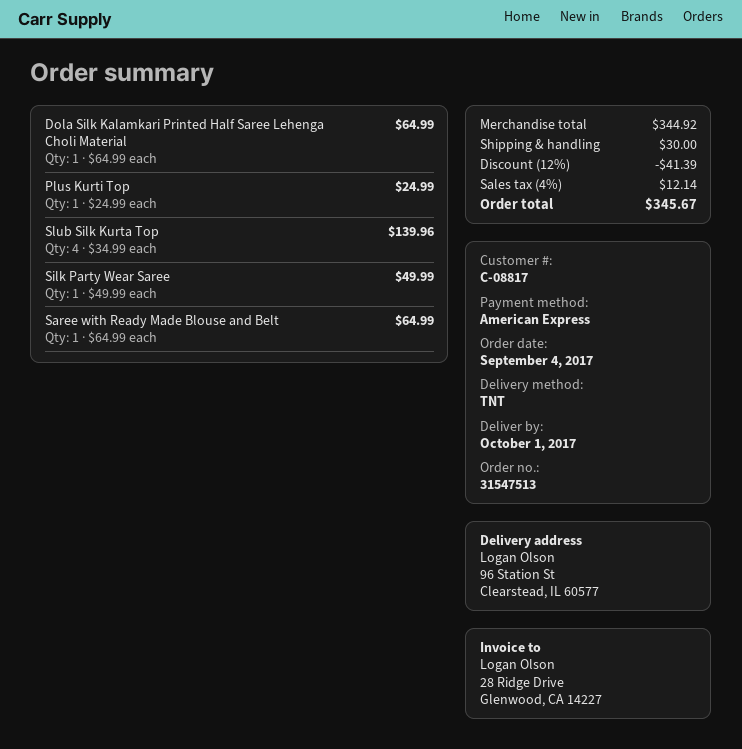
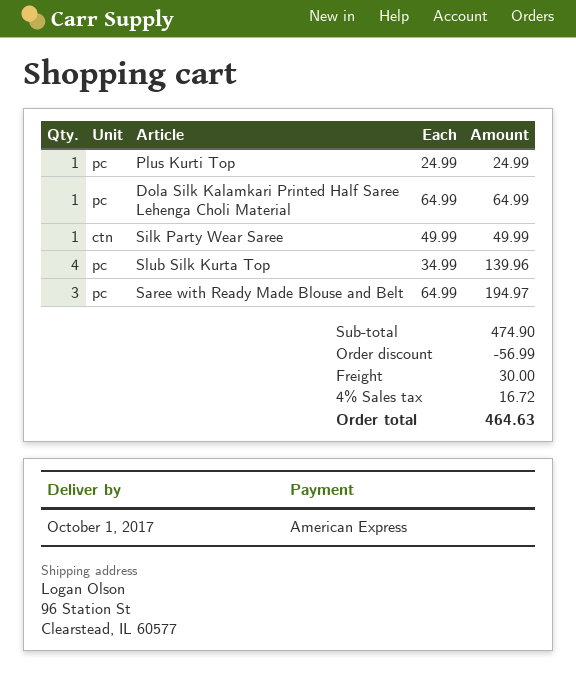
Saree with Ready Made Blouse and Belt: 1 x 64.99 = 64.99 -> 3 x 64.99 = 194.97
subtotal: 344.92 -> 474.90
discount: 41.39 -> 56.99
tax: 4% = 12.14 -> 4% = 16.72
total: 345.67 -> 464.63

